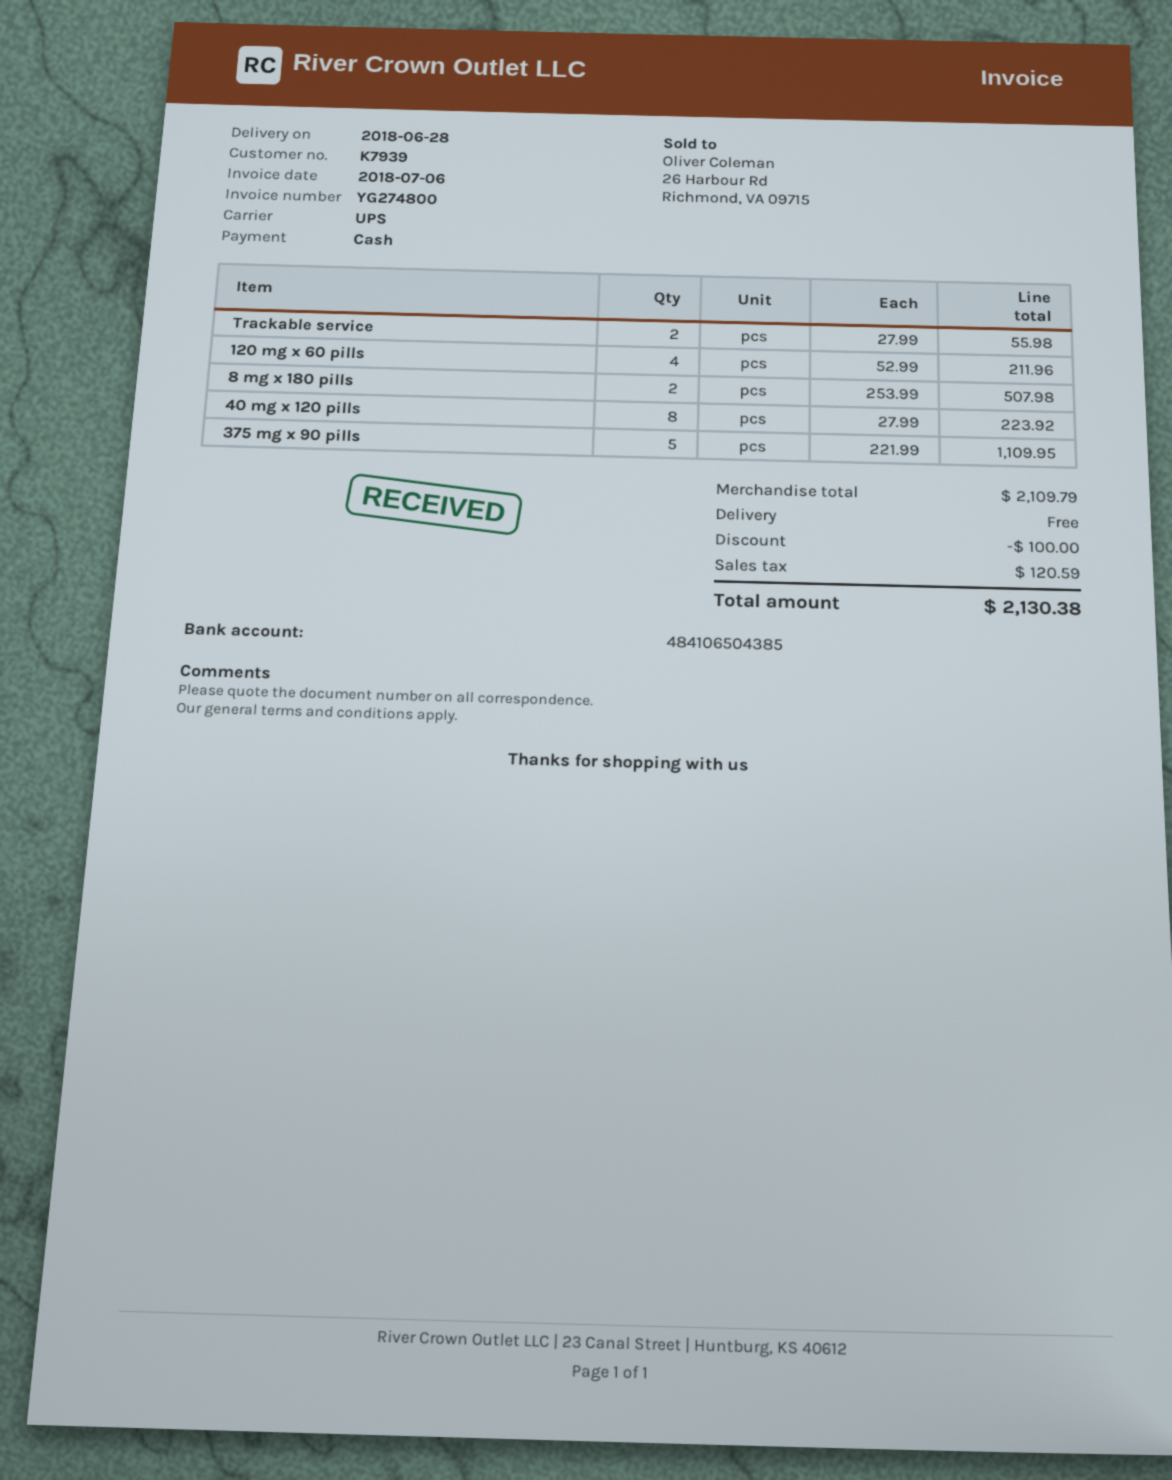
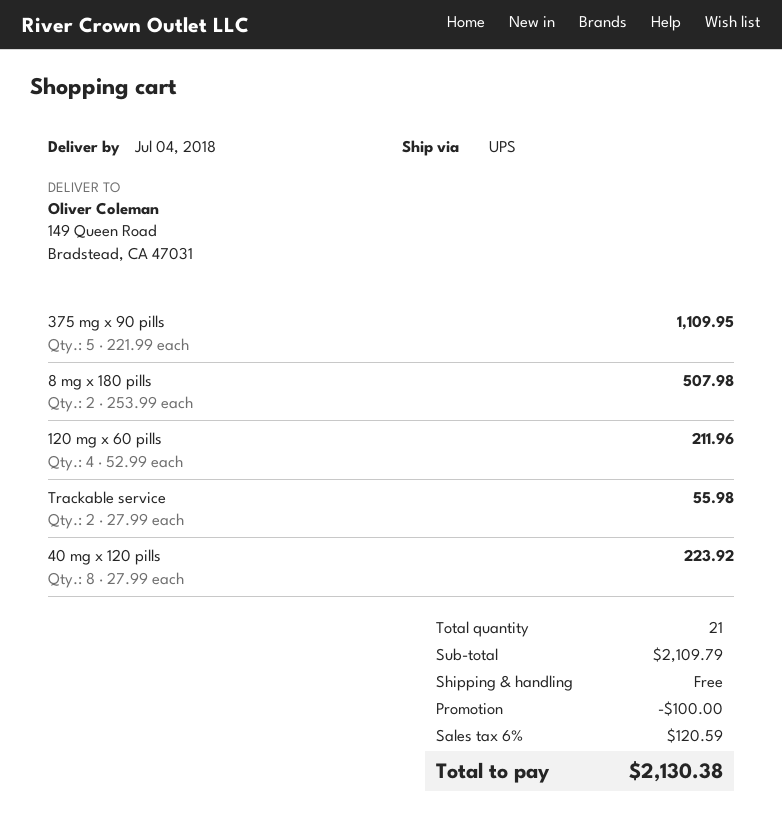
delivery date: 2018-06-28 -> 2018-07-04

